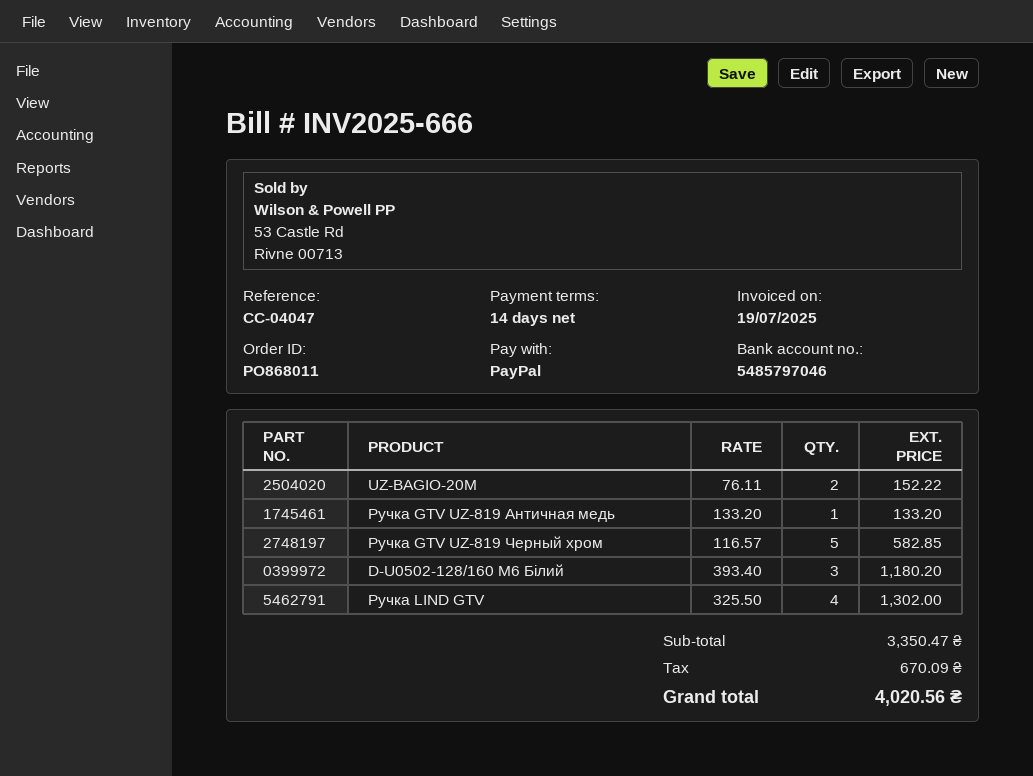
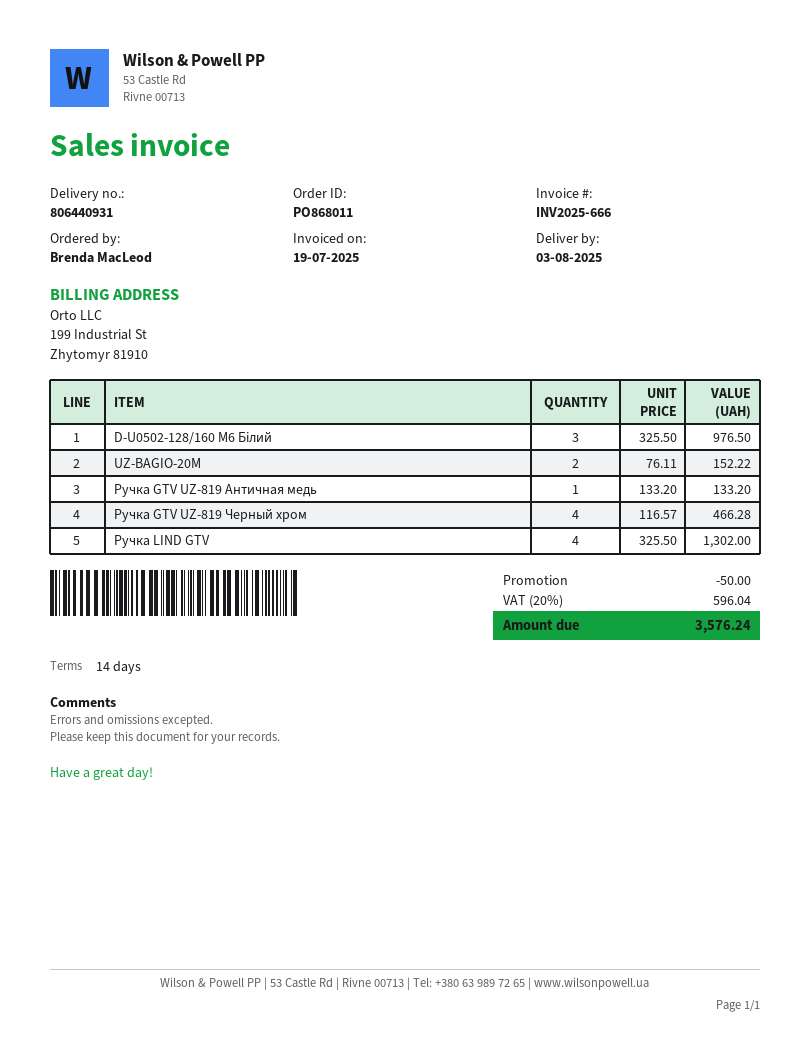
Ручка GTV UZ-819 Черный хром: 5 x 116.57 = 582.85 -> 4 x 116.57 = 466.28
D-U0502-128/160 M6 Білий: 3 x 393.40 = 1180.20 -> 3 x 325.50 = 976.50
discount: none -> 50.00
tax: 670.09 -> 596.04
total: 4020.56 -> 3576.24

